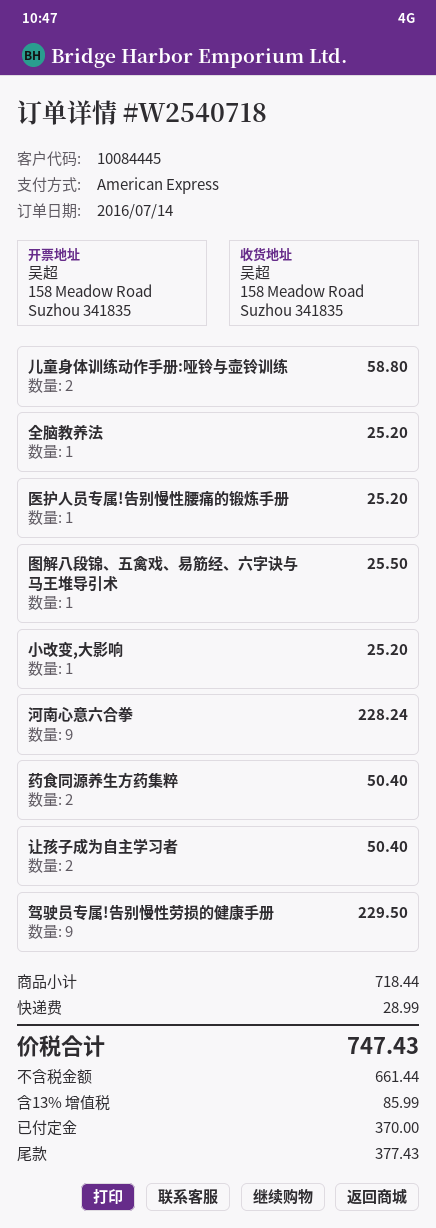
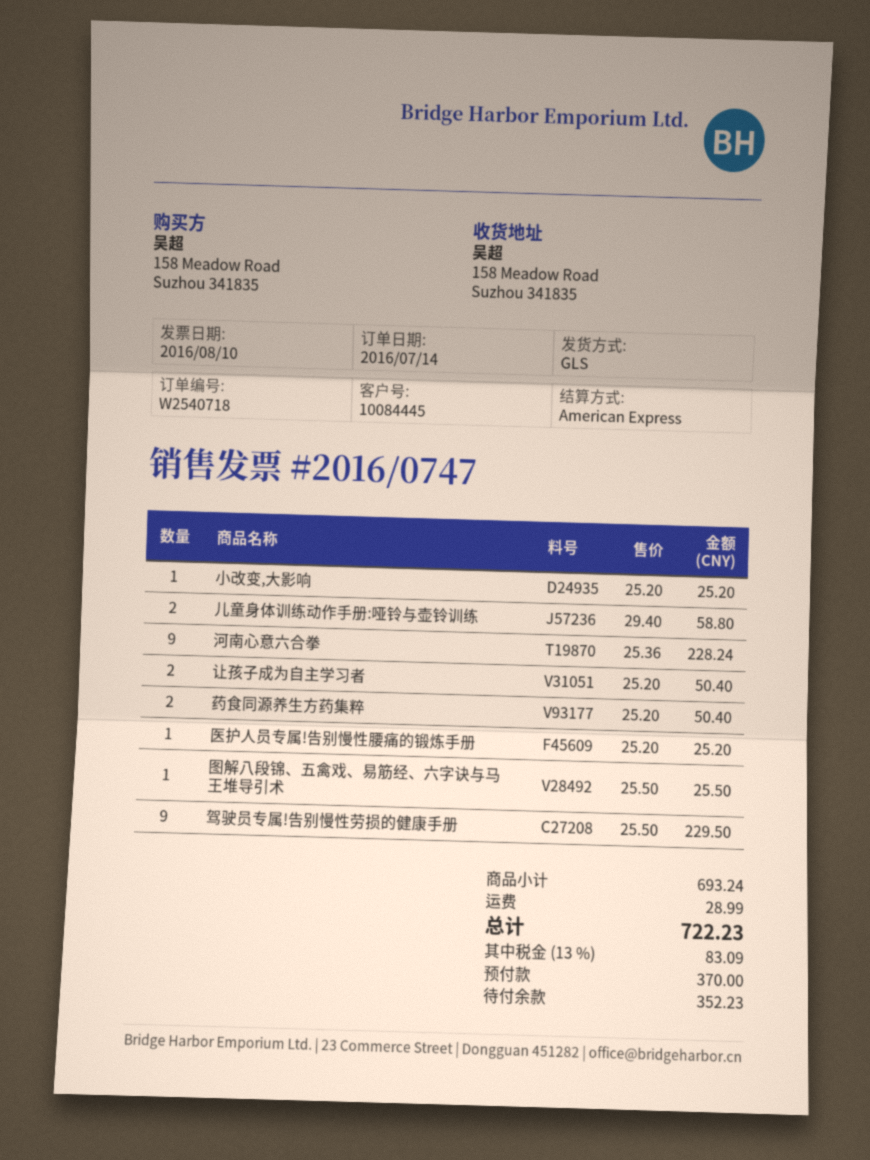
全脑教养法: 1 for 25.20 -> none
subtotal: 718.44 -> 693.24
tax: 13% = 85.99 -> 13% = 83.09
total: 747.43 -> 722.23
balance: 377.43 -> 352.23

